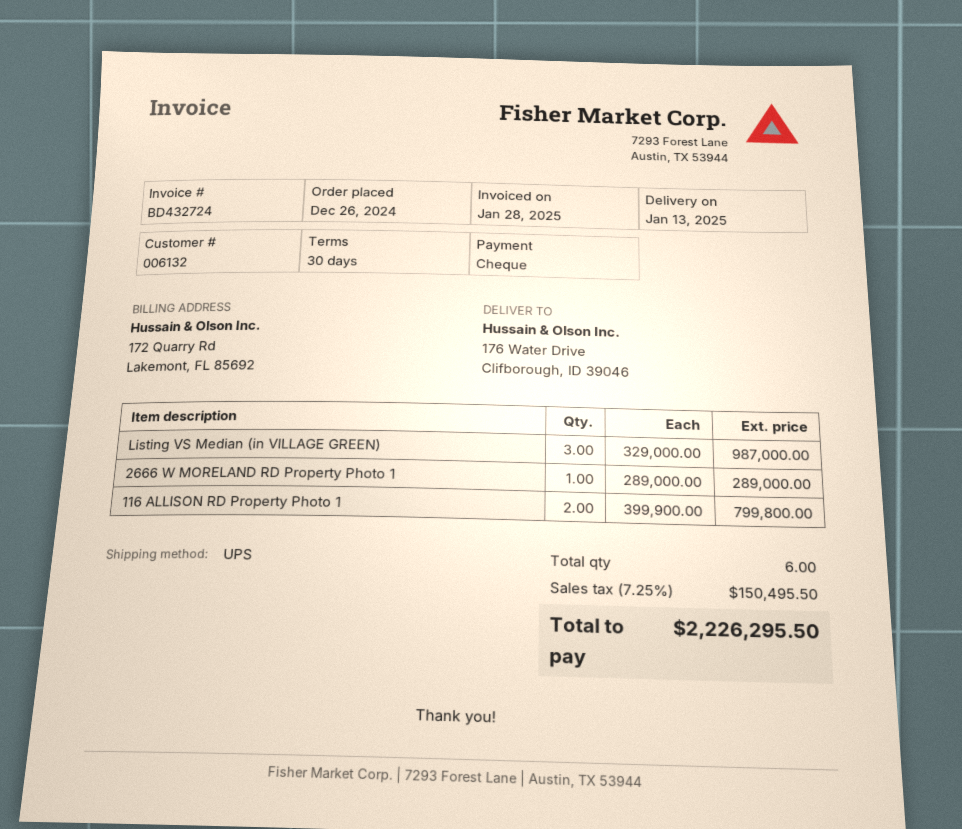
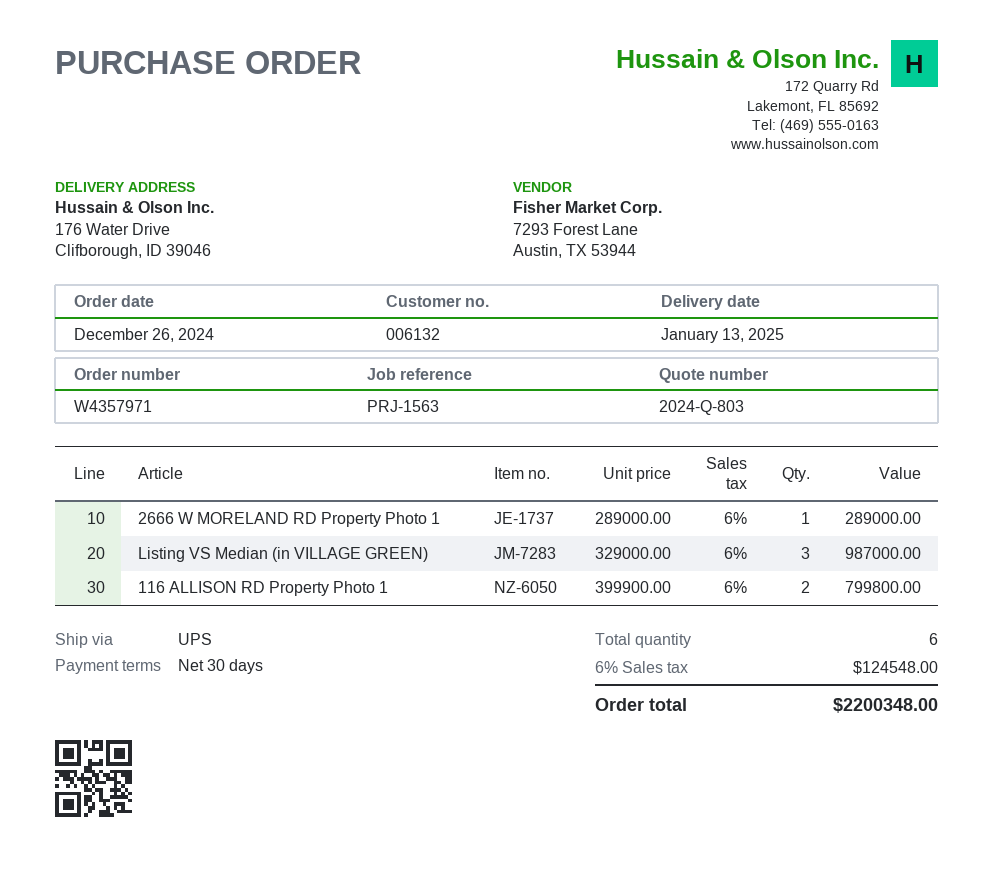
tax: 7.25% = 150495.50 -> 6% = 124548.00
total: 2226295.50 -> 2200348.00

